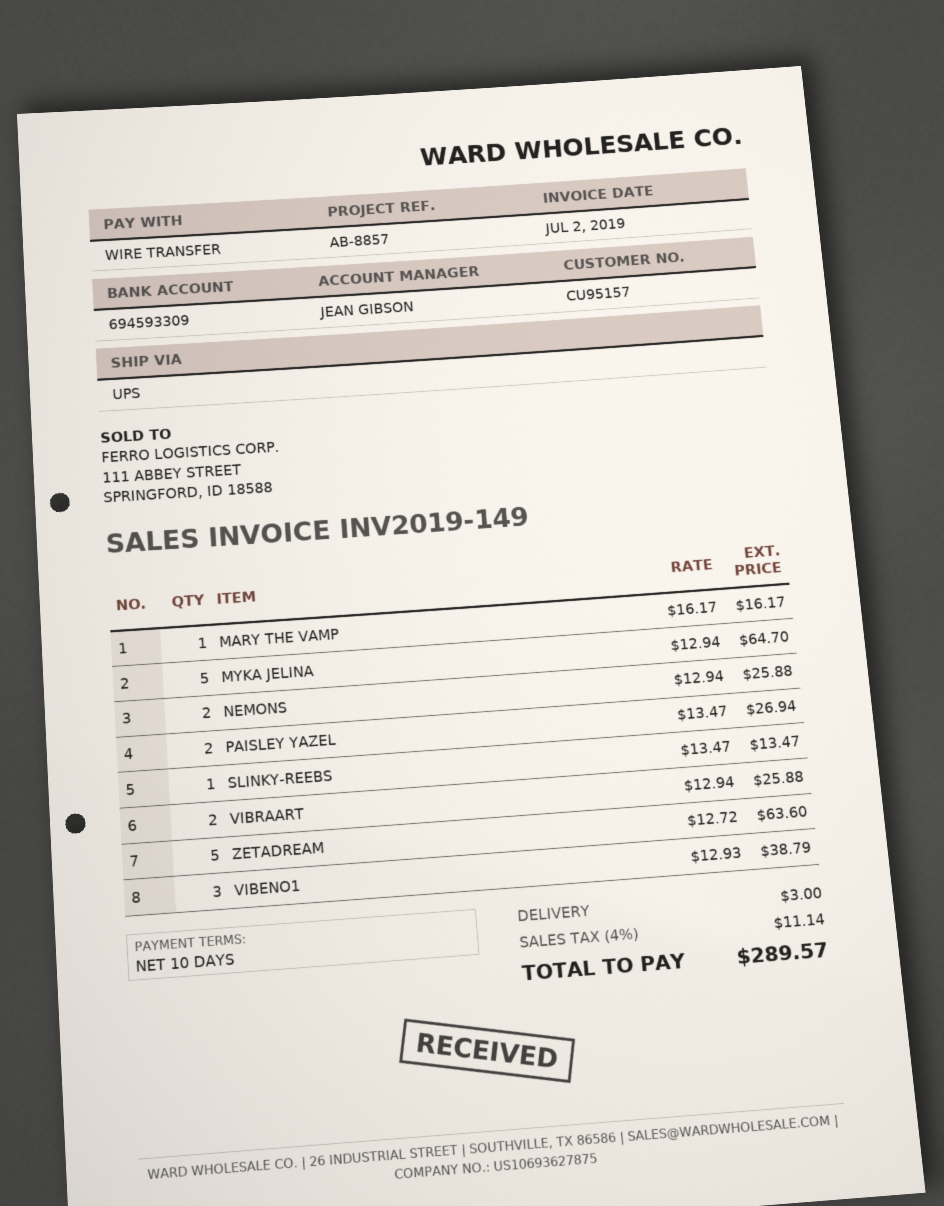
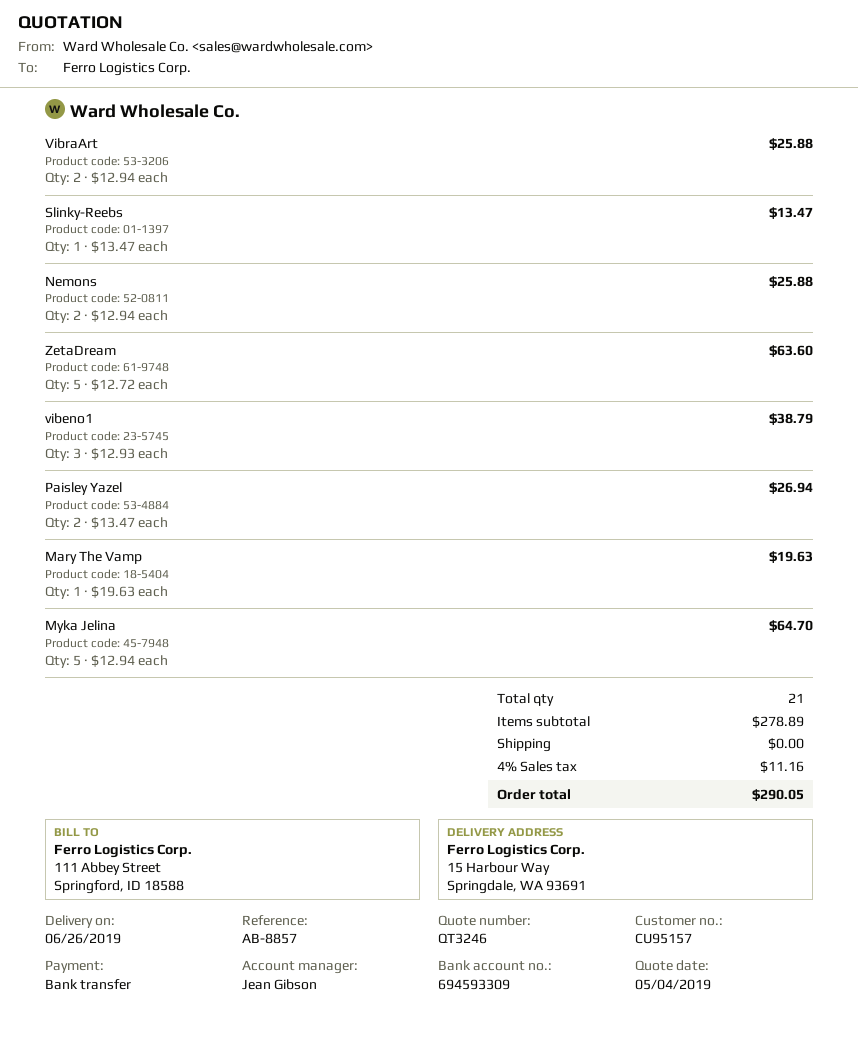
MARY THE VAMP: 1 x 16.17 = 16.17 -> 1 x 19.63 = 19.63
shipping: 3.00 -> 0.00
tax: 4% = 11.14 -> 4% = 11.16
total: 289.57 -> 290.05

